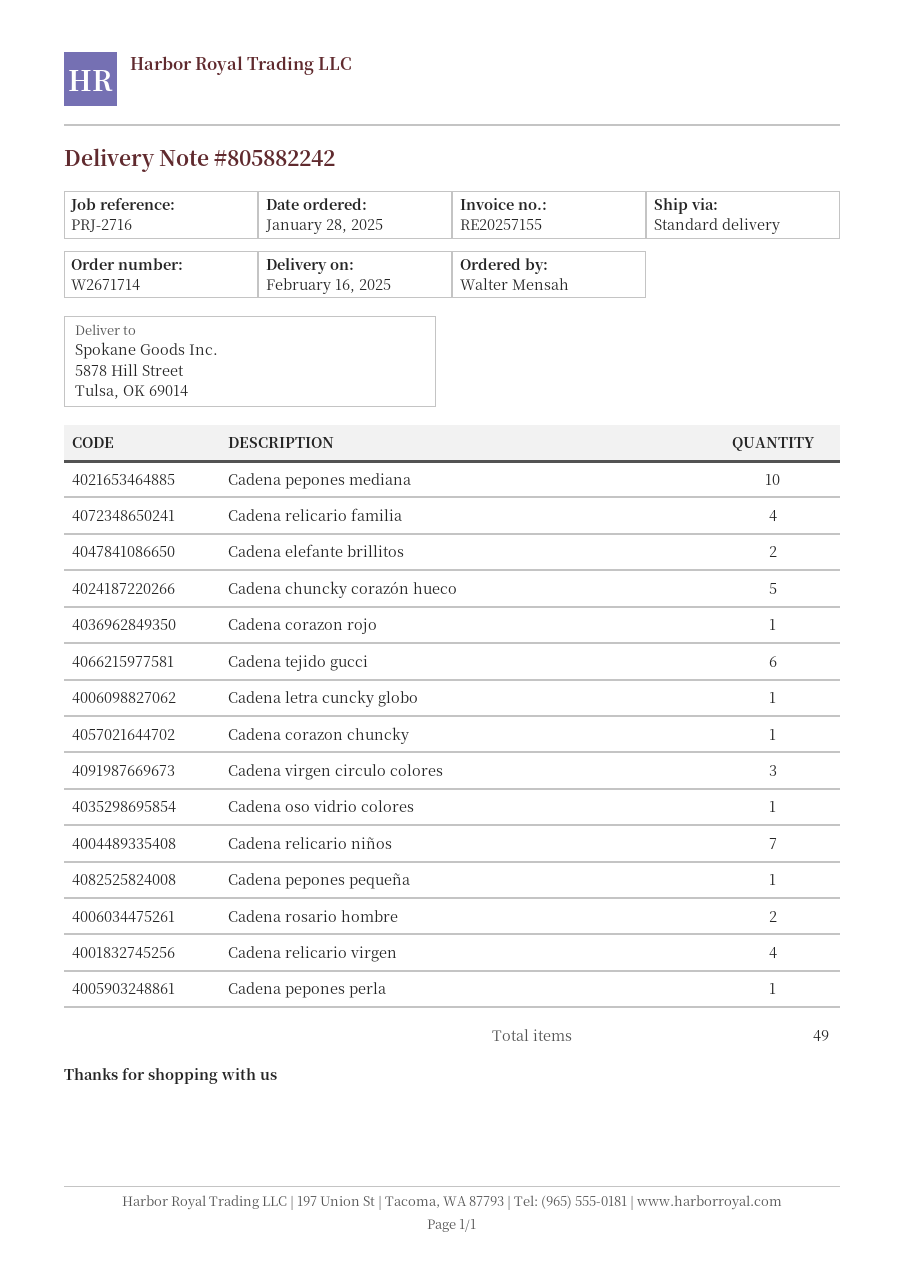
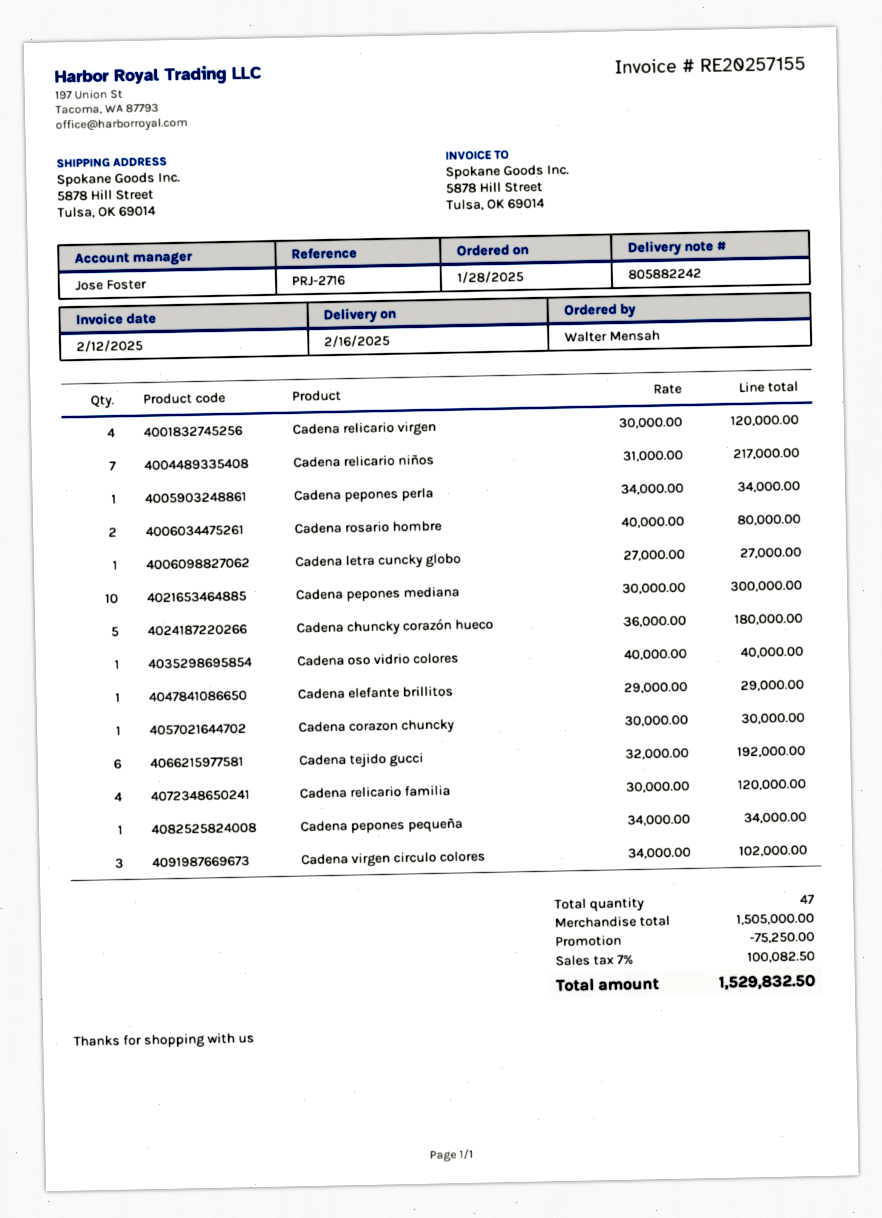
Cadena elefante brillitos: 2 -> 1
Cadena corazon rojo: 1 -> none
total quantity: 49 -> 47

